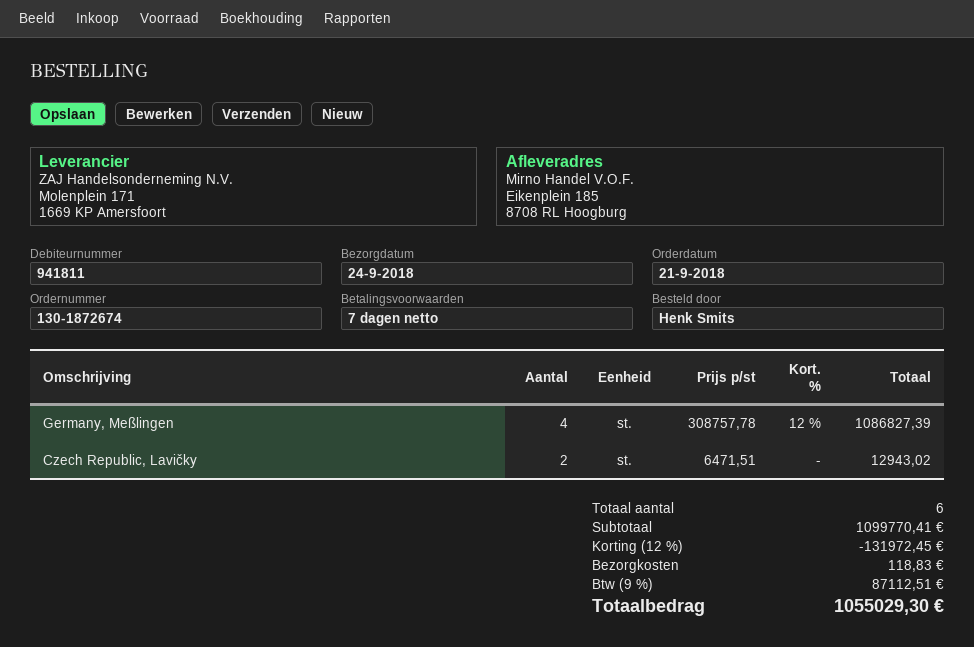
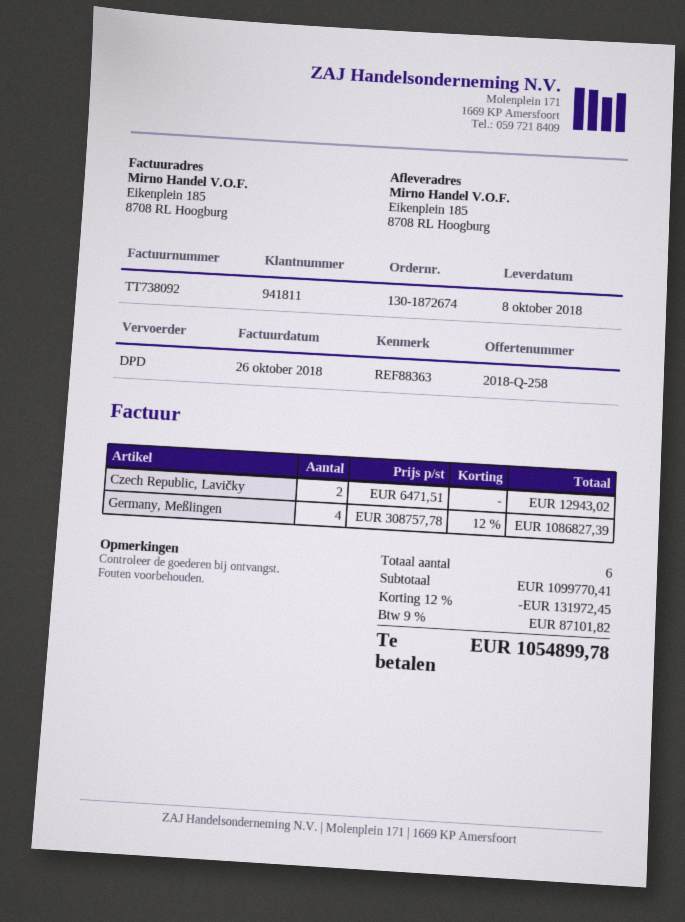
delivery date: 2018-09-24 -> 2018-10-08
shipping: 118.83 -> none
tax: 9% = 87112.51 -> 9% = 87101.82
total: 1055029.30 -> 1054899.78

